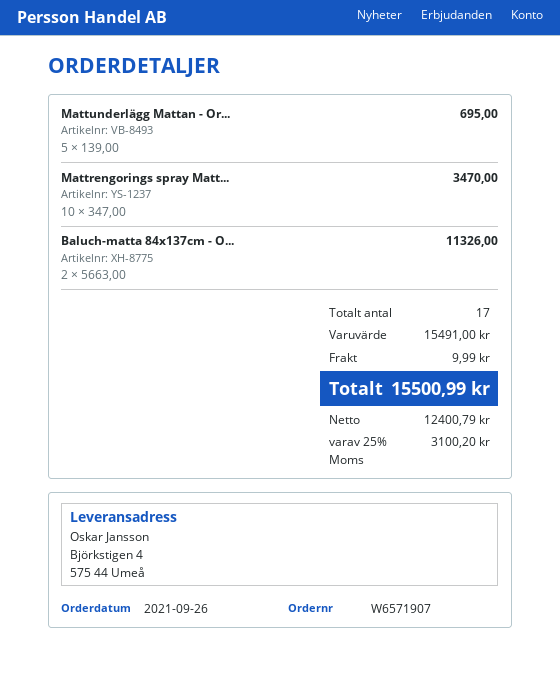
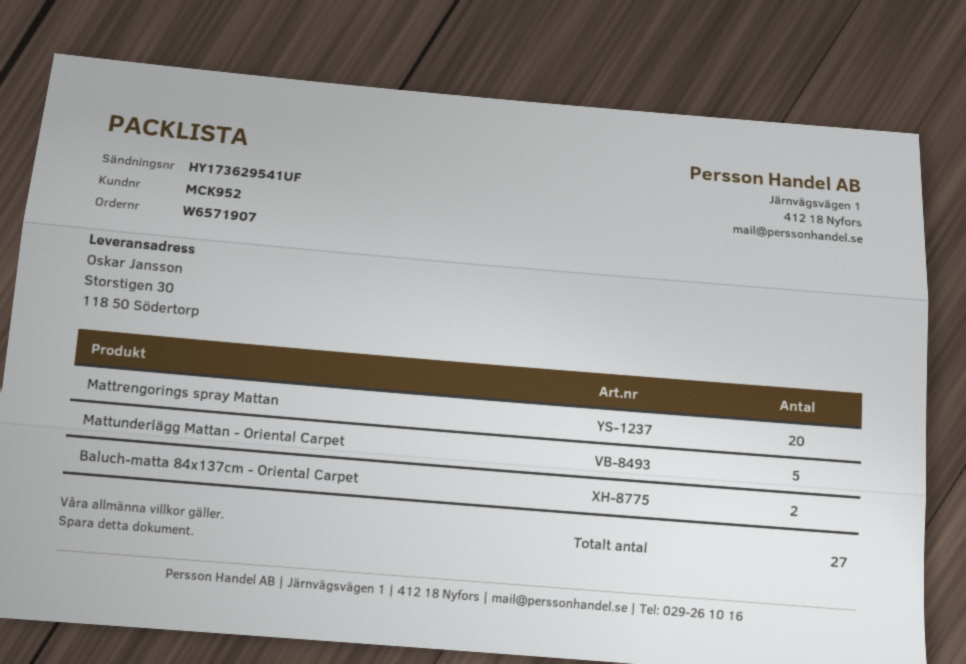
ship to: Björkstigen 4, 575 44 Umeå -> Storstigen 30, 118 50 Södertorp
Mattrengorings spray Matt...: 10 -> 20
total quantity: 17 -> 27

